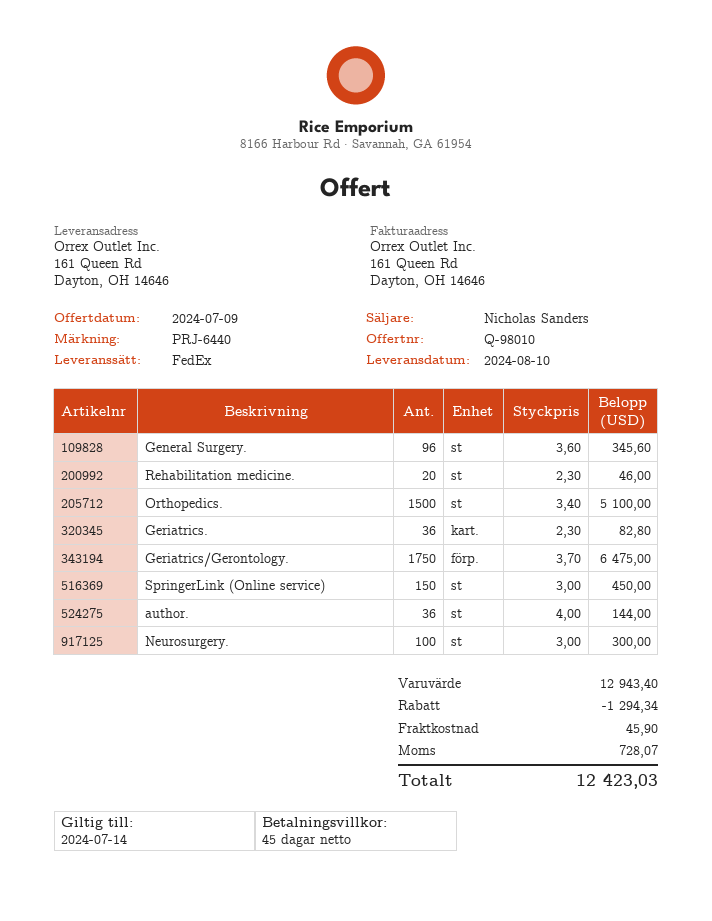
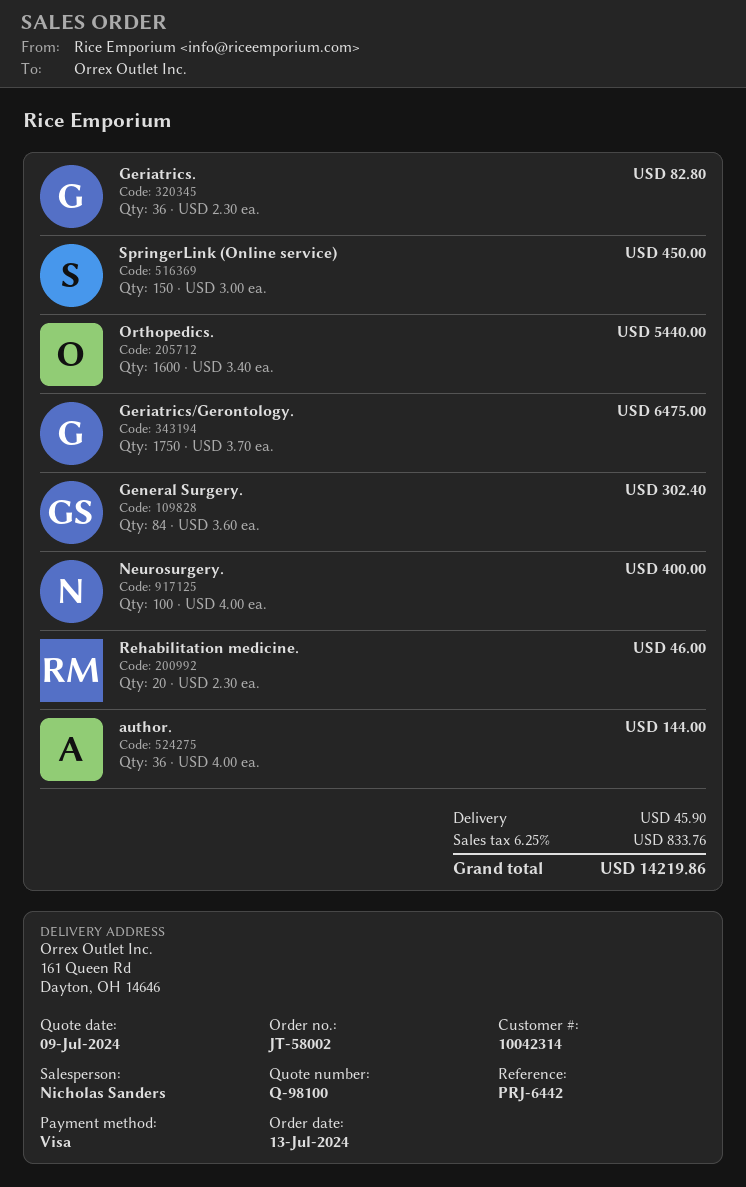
quote number: Q-98010 -> Q-98100
reference: PRJ-6440 -> PRJ-6442
General Surgery.: 96 x 3.60 = 345.60 -> 84 x 3.60 = 302.40
Orthopedics.: 1500 x 3.40 = 5100.00 -> 1600 x 3.40 = 5440.00
Neurosurgery.: 100 x 3.00 = 300.00 -> 100 x 4.00 = 400.00
discount: 1294.34 -> none
tax: 728.07 -> 833.76
total: 12423.03 -> 14219.86

